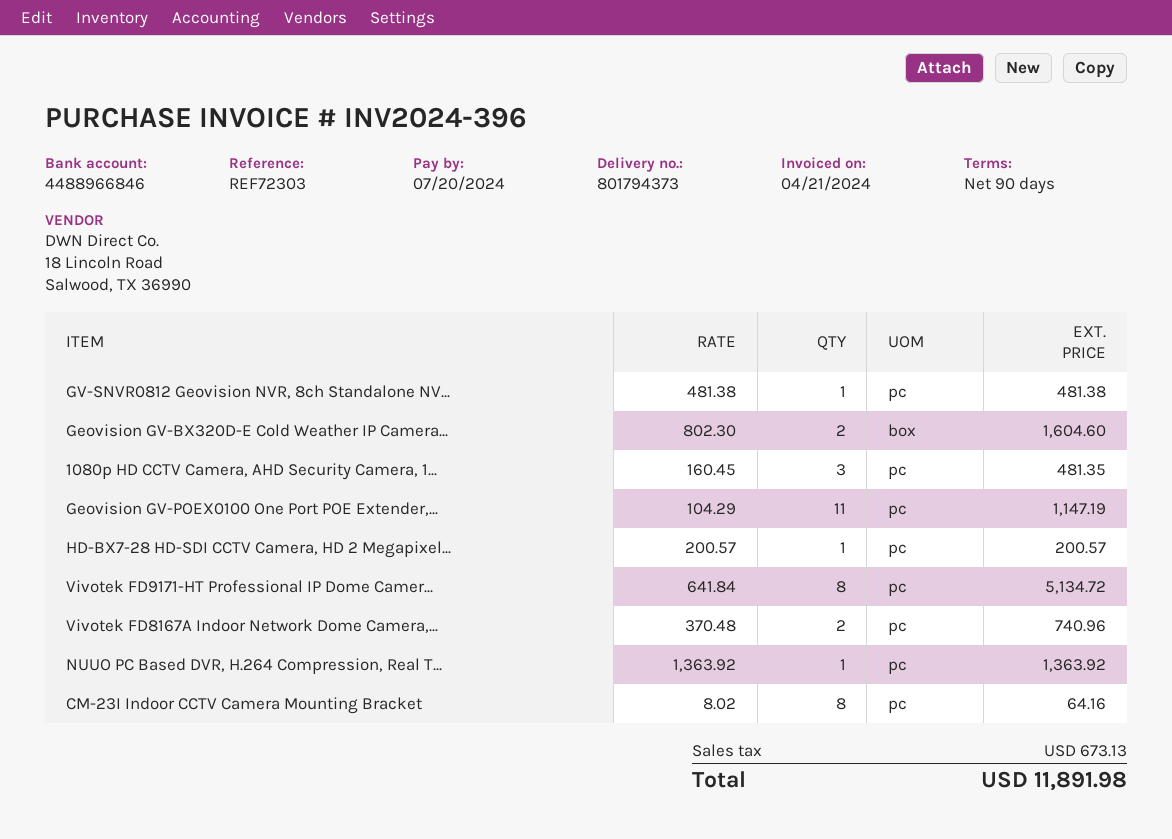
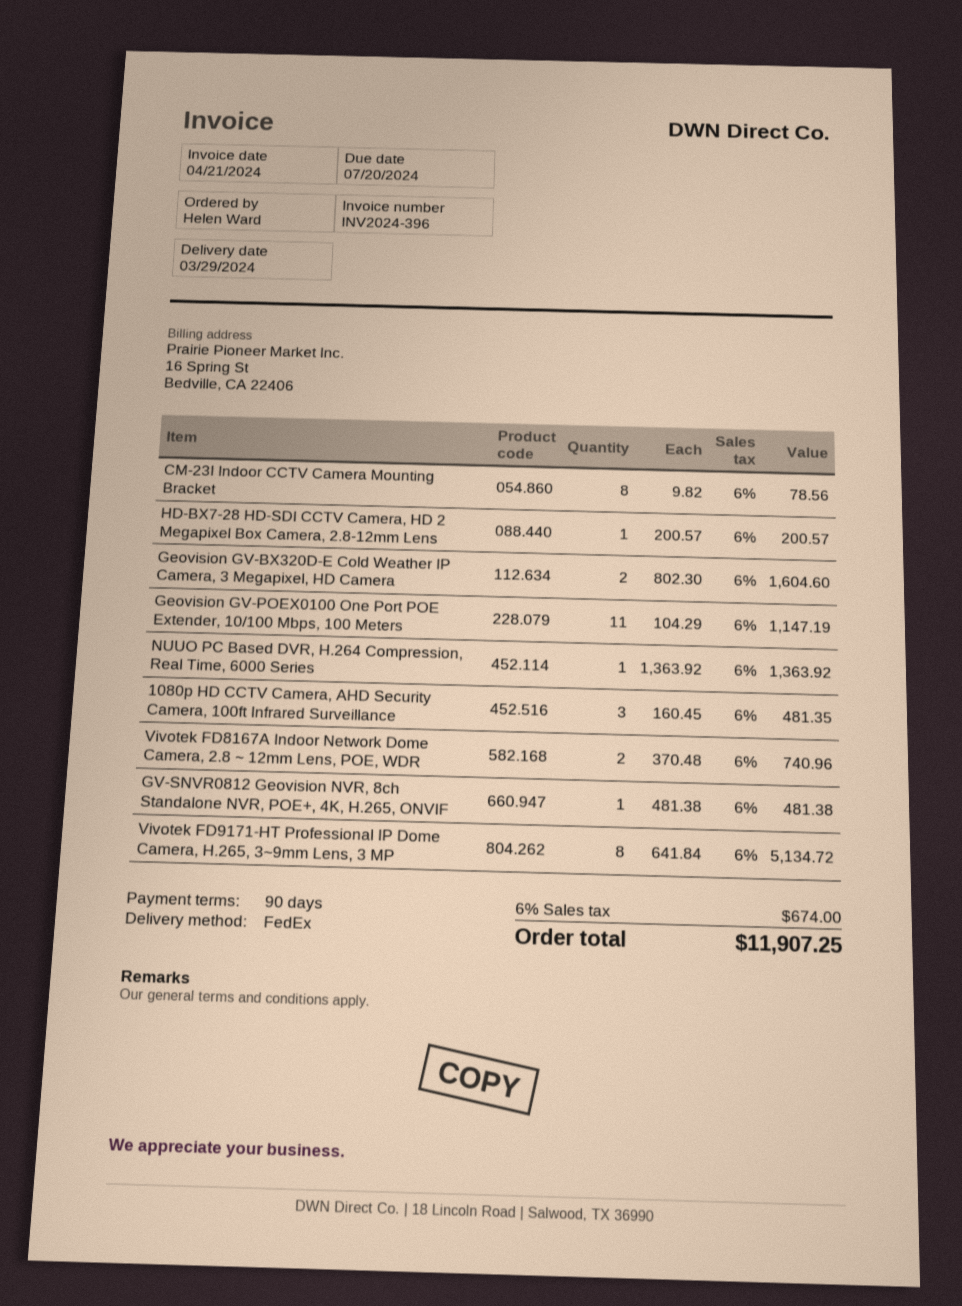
CM-23I Indoor CCTV Camera Mounting Bracket: 8 x 8.02 = 64.16 -> 8 x 9.82 = 78.56
tax: 673.13 -> 674.00
total: 11891.98 -> 11907.25

